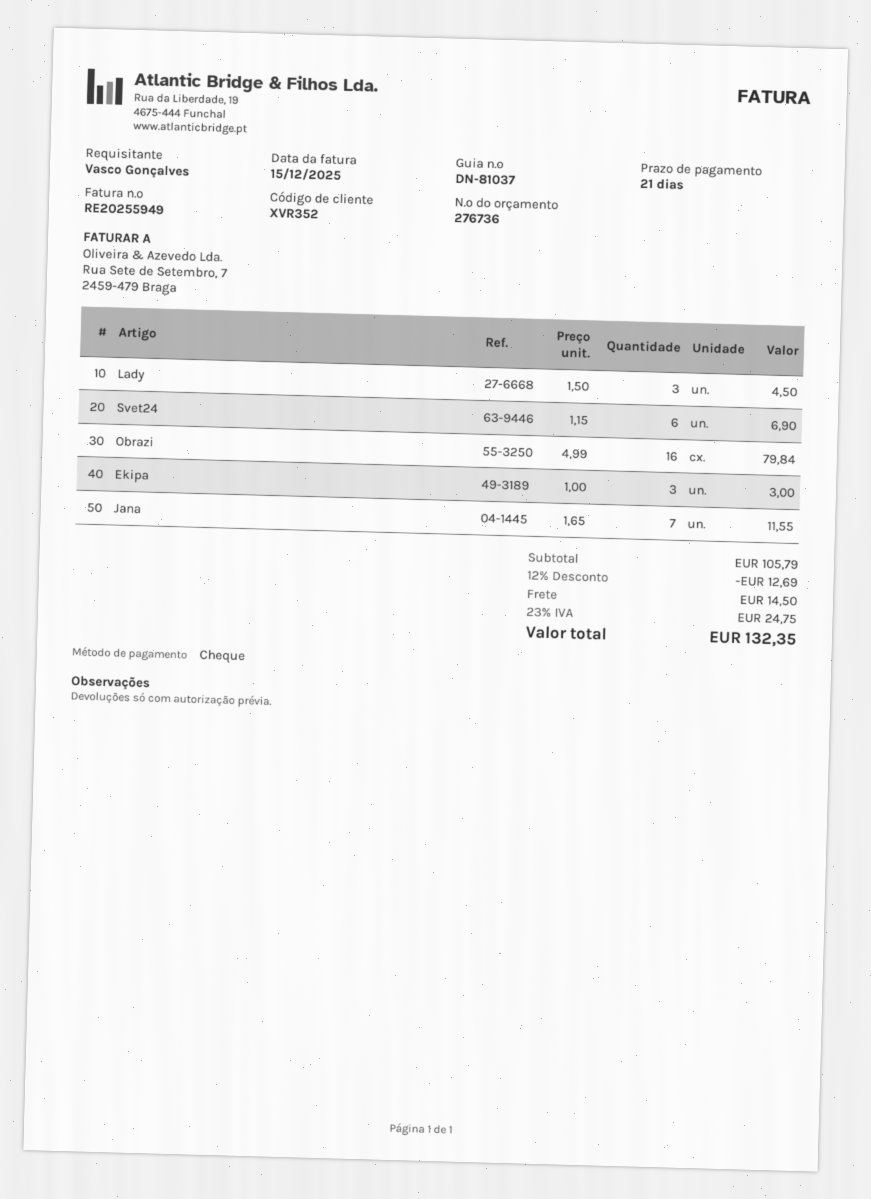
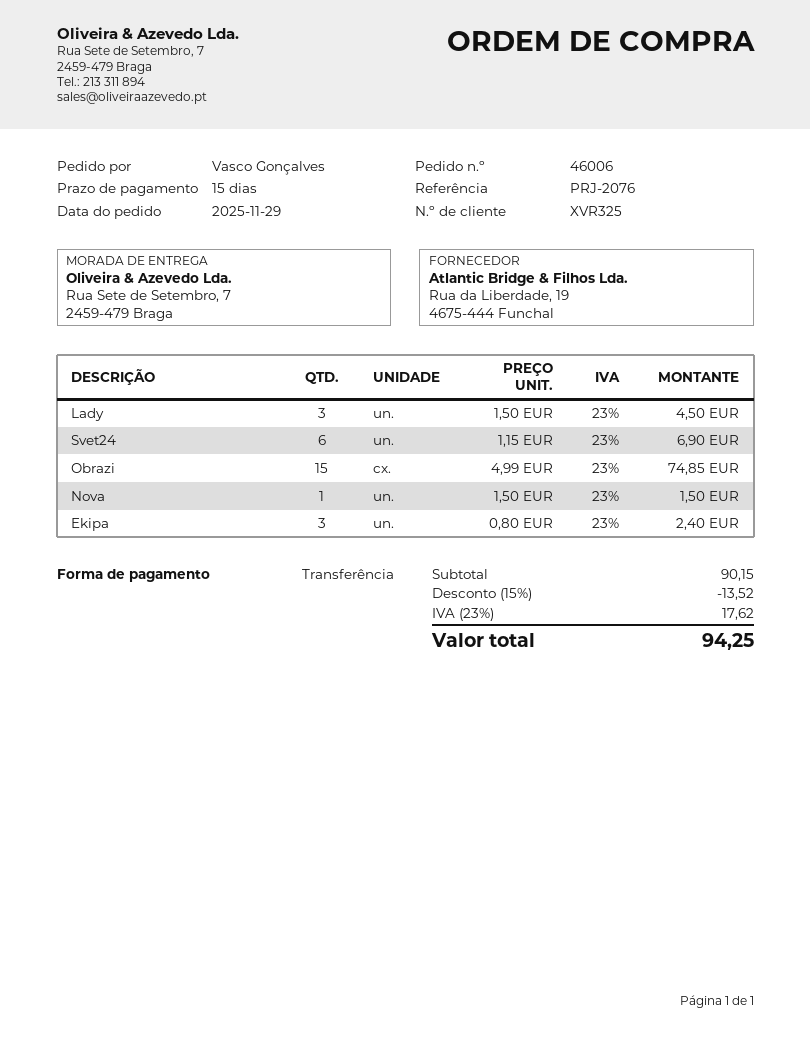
payment terms: 21 days -> 15 days
customer number: XVR352 -> XVR325
payment method: cheque -> bank transfer
Obrazi: 16 x 4.99 = 79.84 -> 15 x 4.99 = 74.85
Ekipa: 3 x 1.00 = 3.00 -> 3 x 0.80 = 2.40
Jana: 7 x 1.65 = 11.55 -> none
Nova: none -> 1 x 1.50 = 1.50
subtotal: 105.79 -> 90.15
discount: 12% = 12.69 -> 15% = 13.52
shipping: 14.50 -> none
tax: 23% = 24.75 -> 23% = 17.62
total: 132.35 -> 94.25

